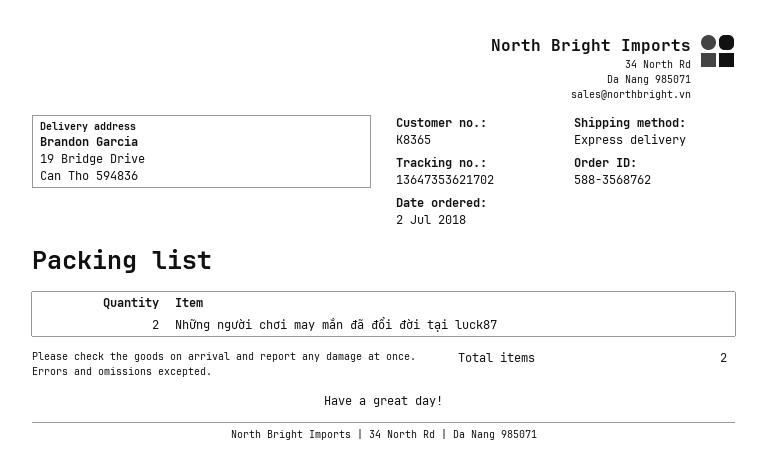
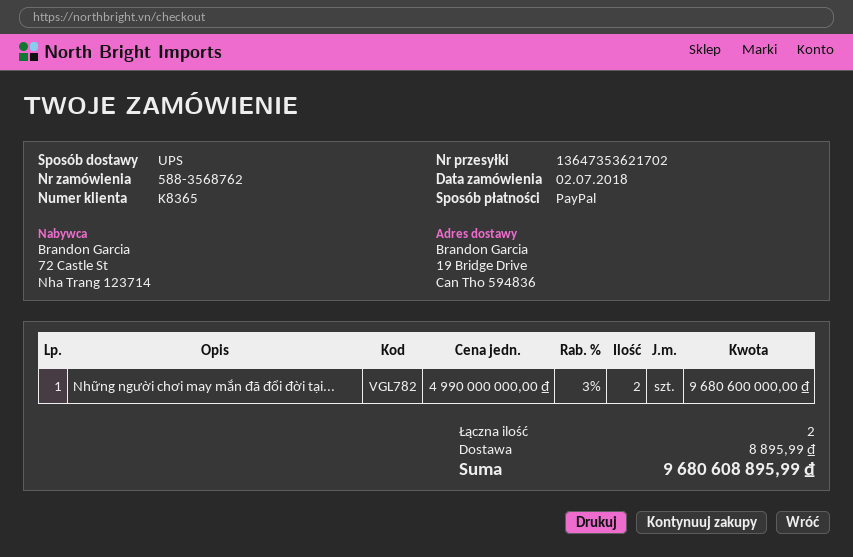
shipping method: express -> UPS

